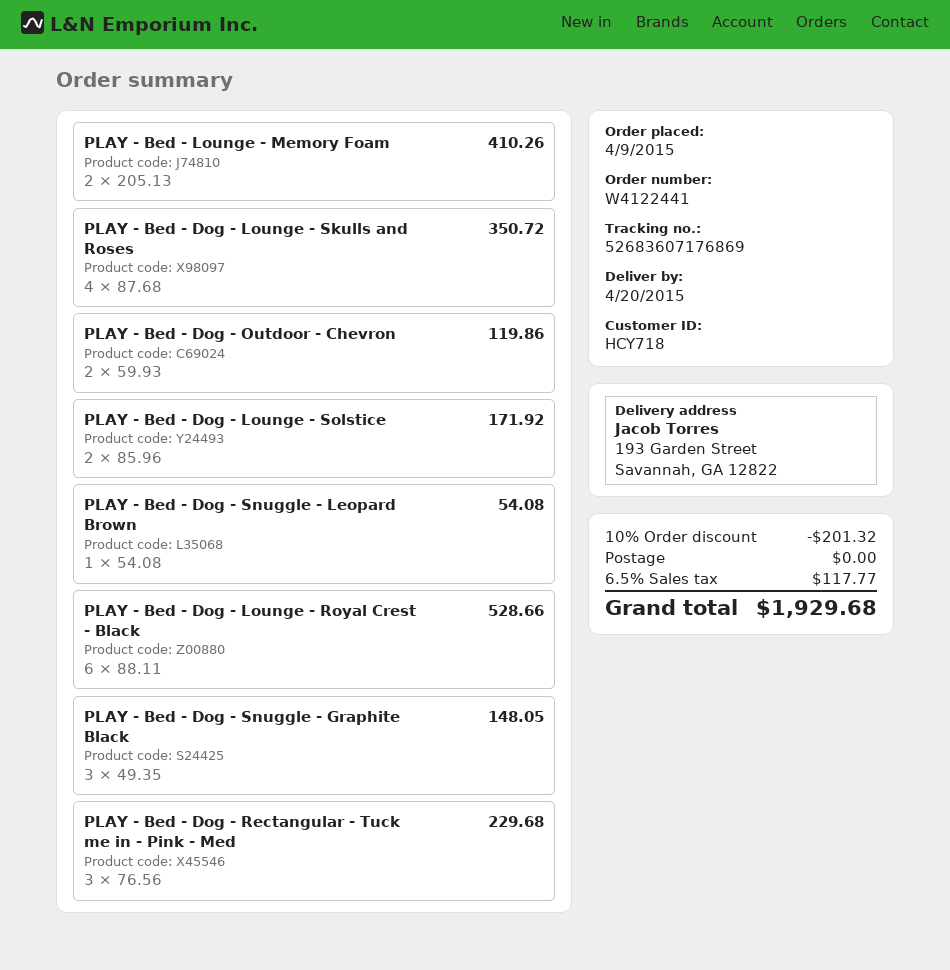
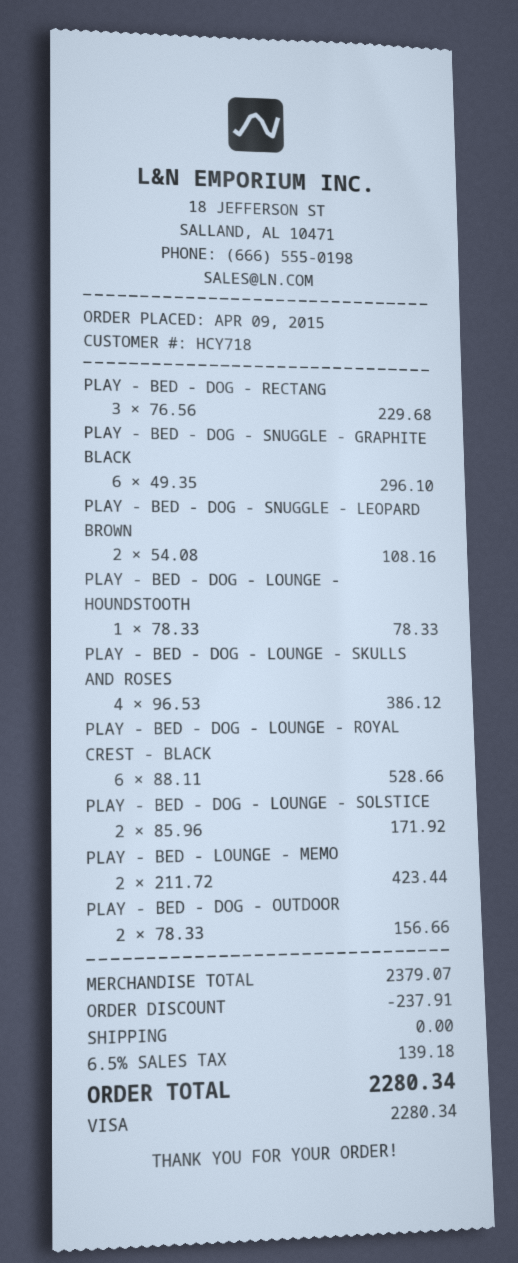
PLAY - Bed - Lounge - Memory Foam: 2 x 205.13 = 410.26 -> 2 x 211.72 = 423.44
PLAY - Bed - Dog - Lounge - Skulls and Roses: 4 x 87.68 = 350.72 -> 4 x 96.53 = 386.12
PLAY - Bed - Dog - Outdoor - Chevron: 2 x 59.93 = 119.86 -> 2 x 78.33 = 156.66
PLAY - Bed - Dog - Snuggle - Leopard Brown: 1 x 54.08 = 54.08 -> 2 x 54.08 = 108.16
PLAY - Bed - Dog - Snuggle - Graphite Black: 3 x 49.35 = 148.05 -> 6 x 49.35 = 296.10
PLAY - BED - DOG - LOUNGE - HOUNDSTOOTH: none -> 1 x 78.33 = 78.33
discount: 201.32 -> 237.91
tax: 6.5% = 117.77 -> 6.5% = 139.18
total: 1929.68 -> 2280.34

